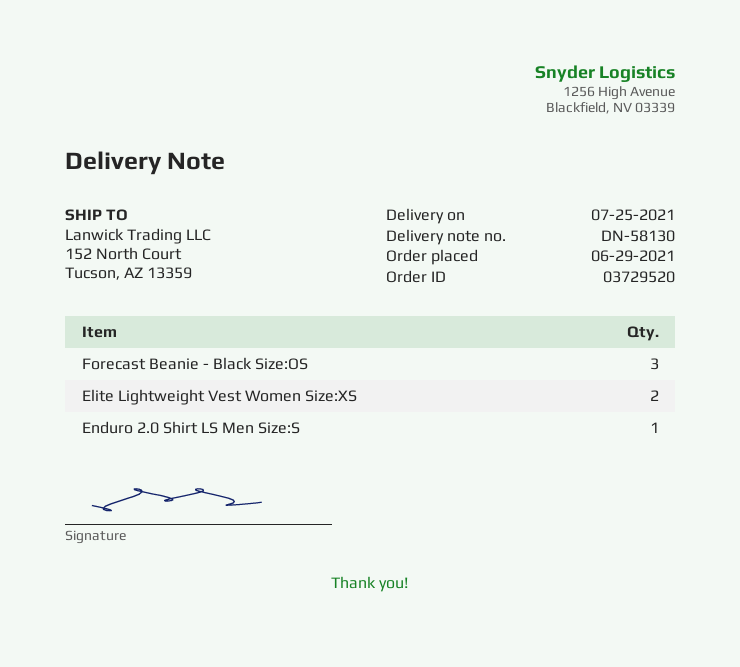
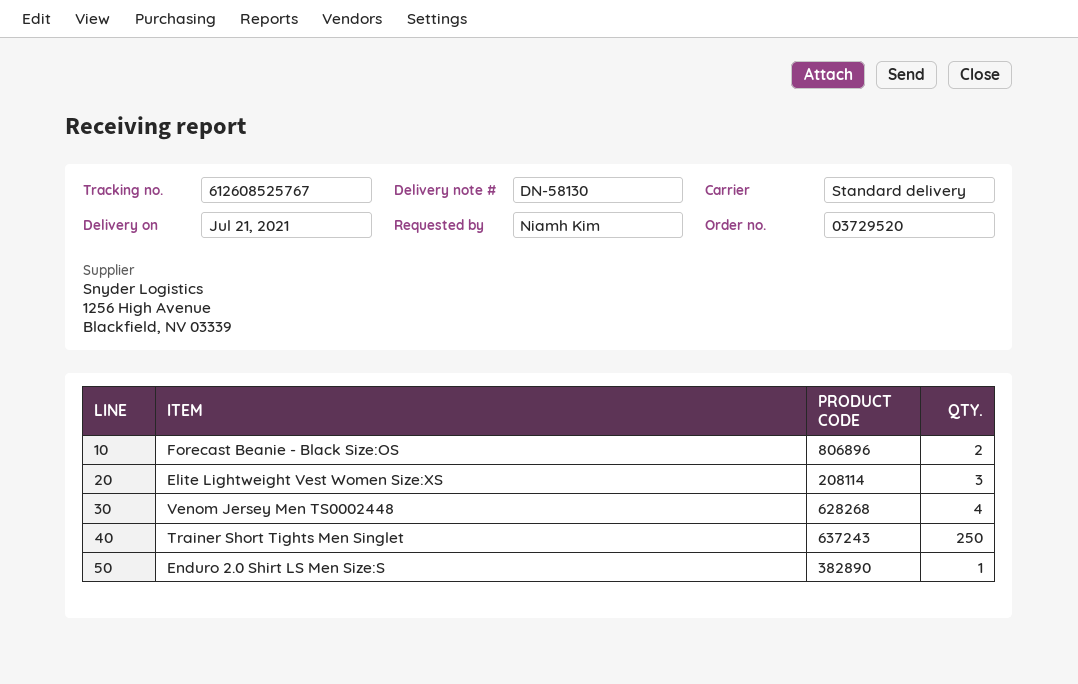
delivery date: 2021-07-25 -> 2021-07-21
Forecast Beanie - Black Size:OS: 3 -> 2
Elite Lightweight Vest Women Size:XS: 2 -> 3
Venom Jersey Men TS0002448: none -> 4
Trainer Short Tights Men Singlet: none -> 250

